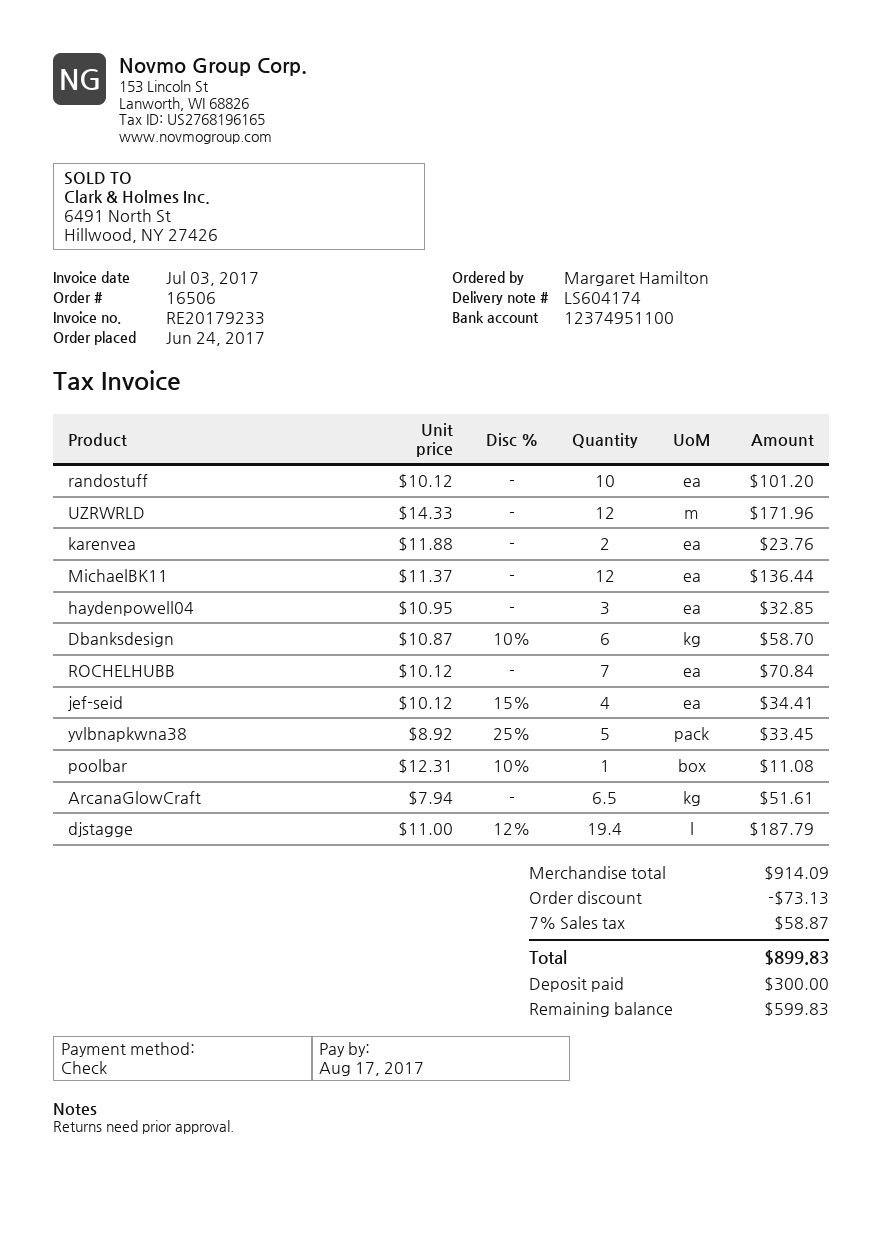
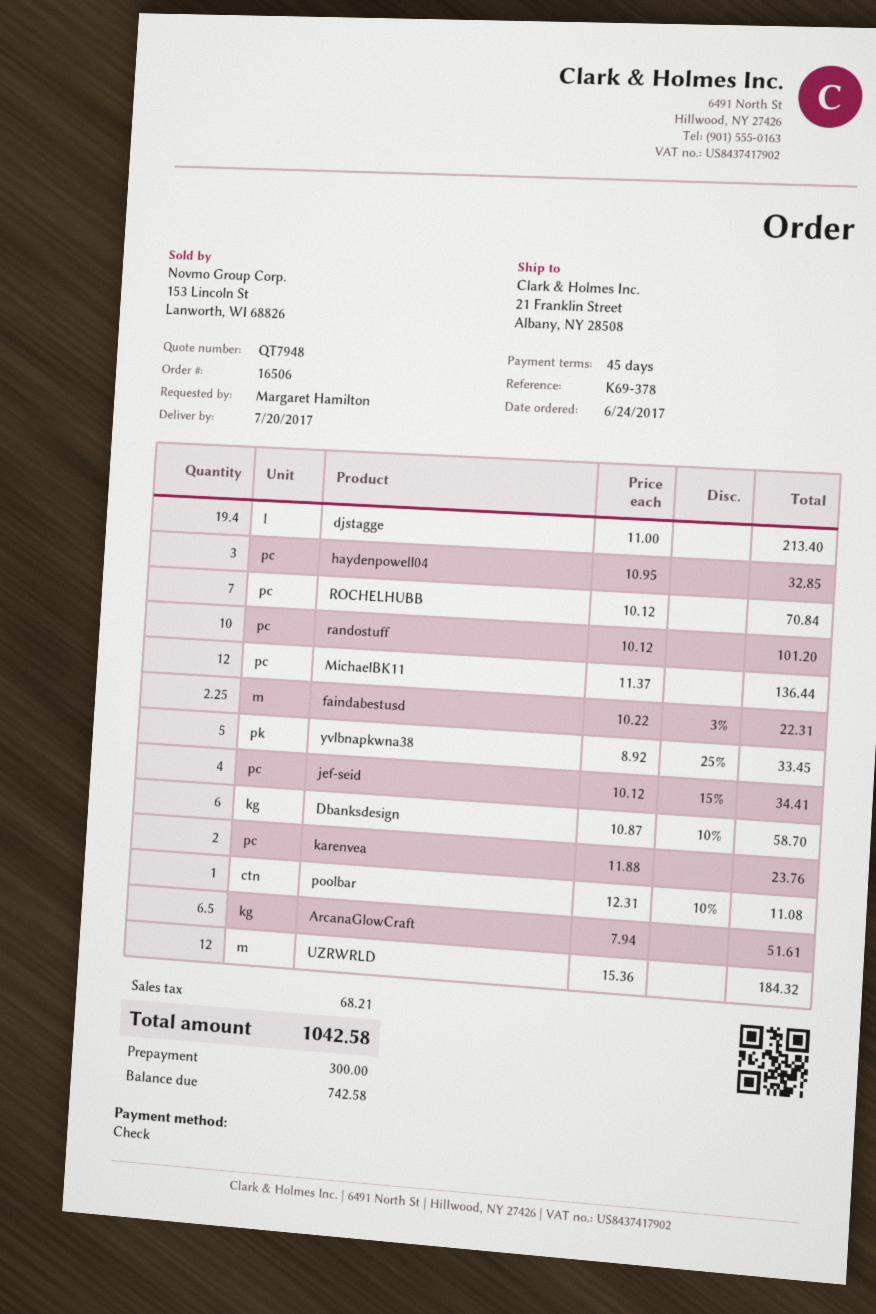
UZRWRLD: 12 x 14.33 = 171.96 -> 12 x 15.36 = 184.32
djstagge: 19.4 x 11.00 - 12% = 187.79 -> 19.4 x 11.00 = 213.40
faindabestusd: none -> 2.25 x 10.22 - 3% = 22.31
discount: 73.13 -> none
tax: 58.87 -> 68.21
total: 899.83 -> 1042.58
balance: 599.83 -> 742.58

